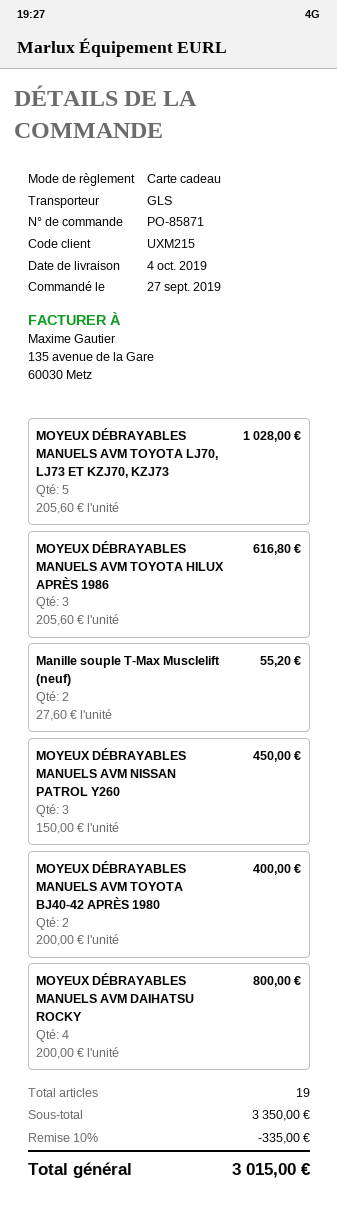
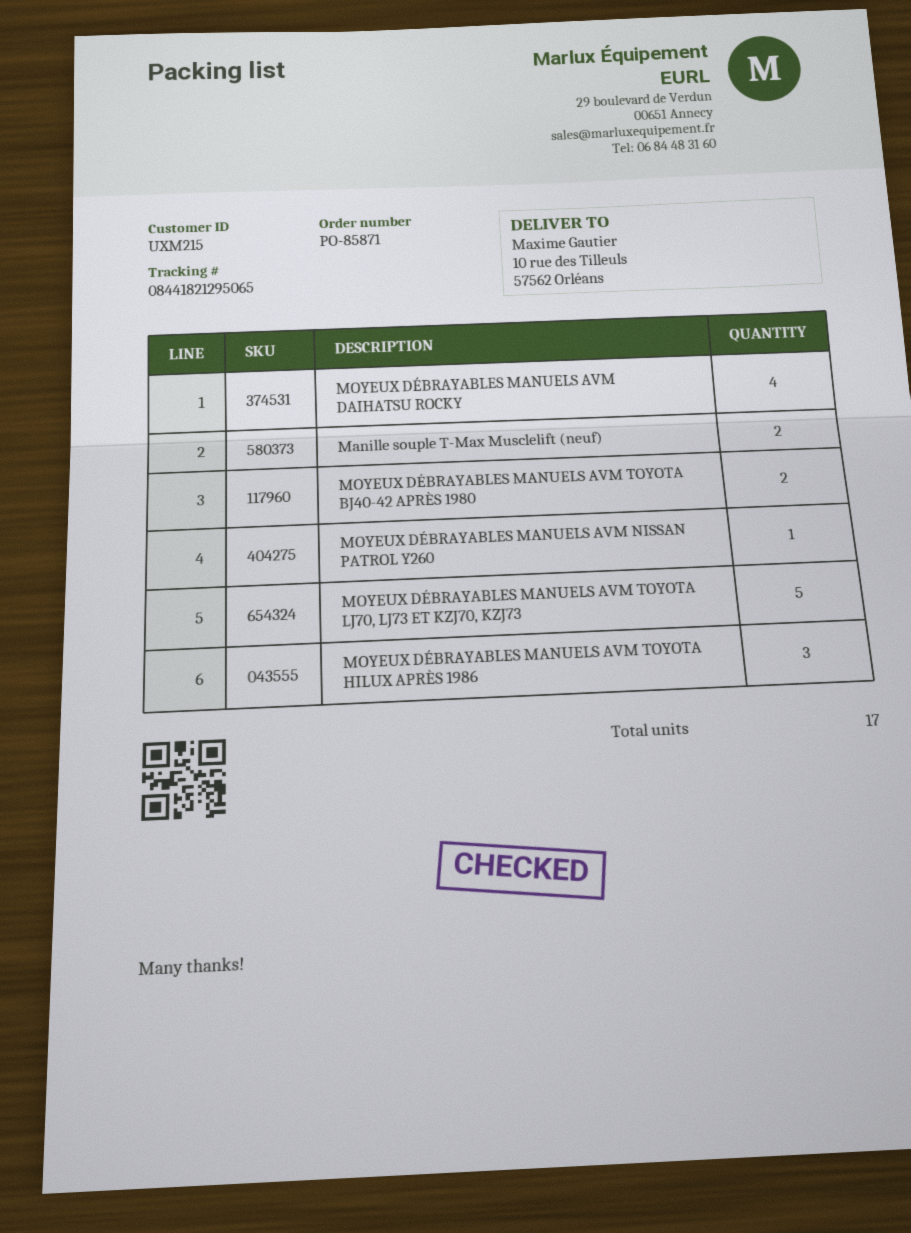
MOYEUX DÉBRAYABLES MANUELS AVM NISSAN PATROL Y260: 3 -> 1
total quantity: 19 -> 17

